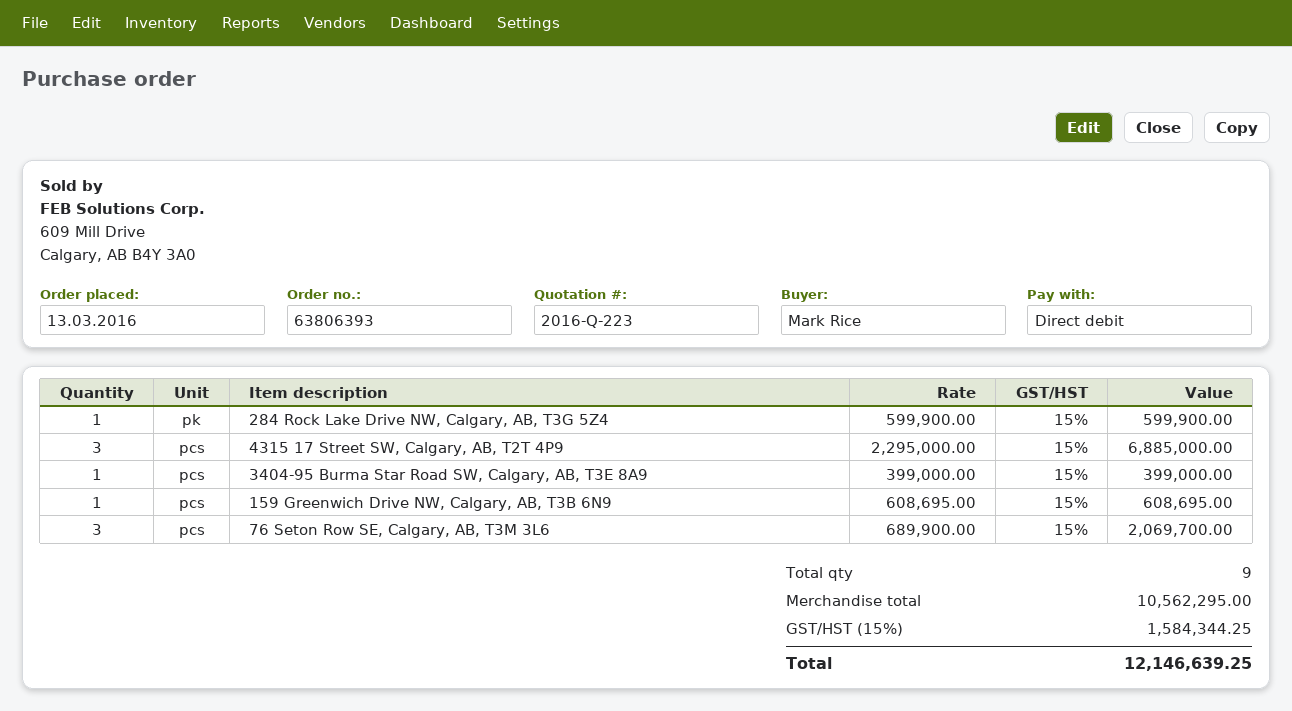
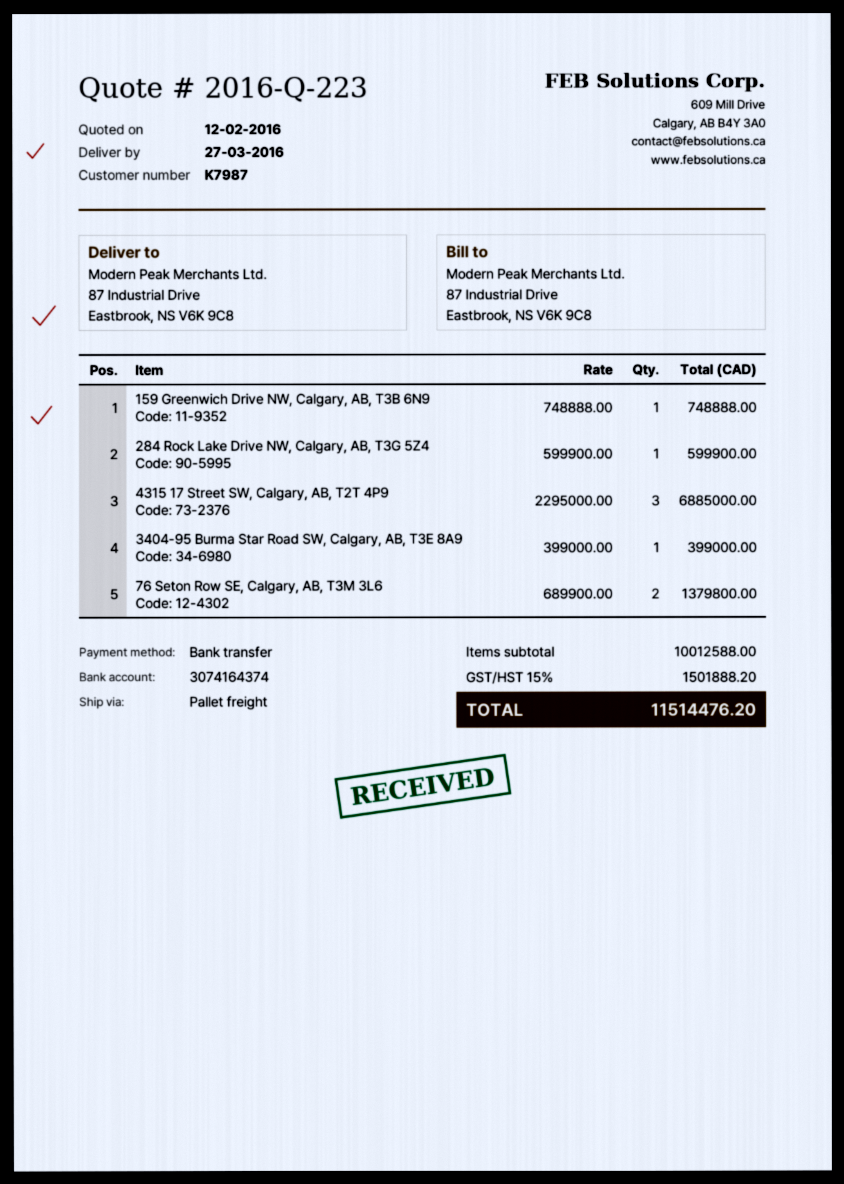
payment method: direct debit -> bank transfer
159 Greenwich Drive NW, Calgary, AB, T3B 6N9: 1 x 608695.00 = 608695.00 -> 1 x 748888.00 = 748888.00
76 Seton Row SE, Calgary, AB, T3M 3L6: 3 x 689900.00 = 2069700.00 -> 2 x 689900.00 = 1379800.00
subtotal: 10562295.00 -> 10012588.00
tax: 15% = 1584344.25 -> 15% = 1501888.20
total: 12146639.25 -> 11514476.20

